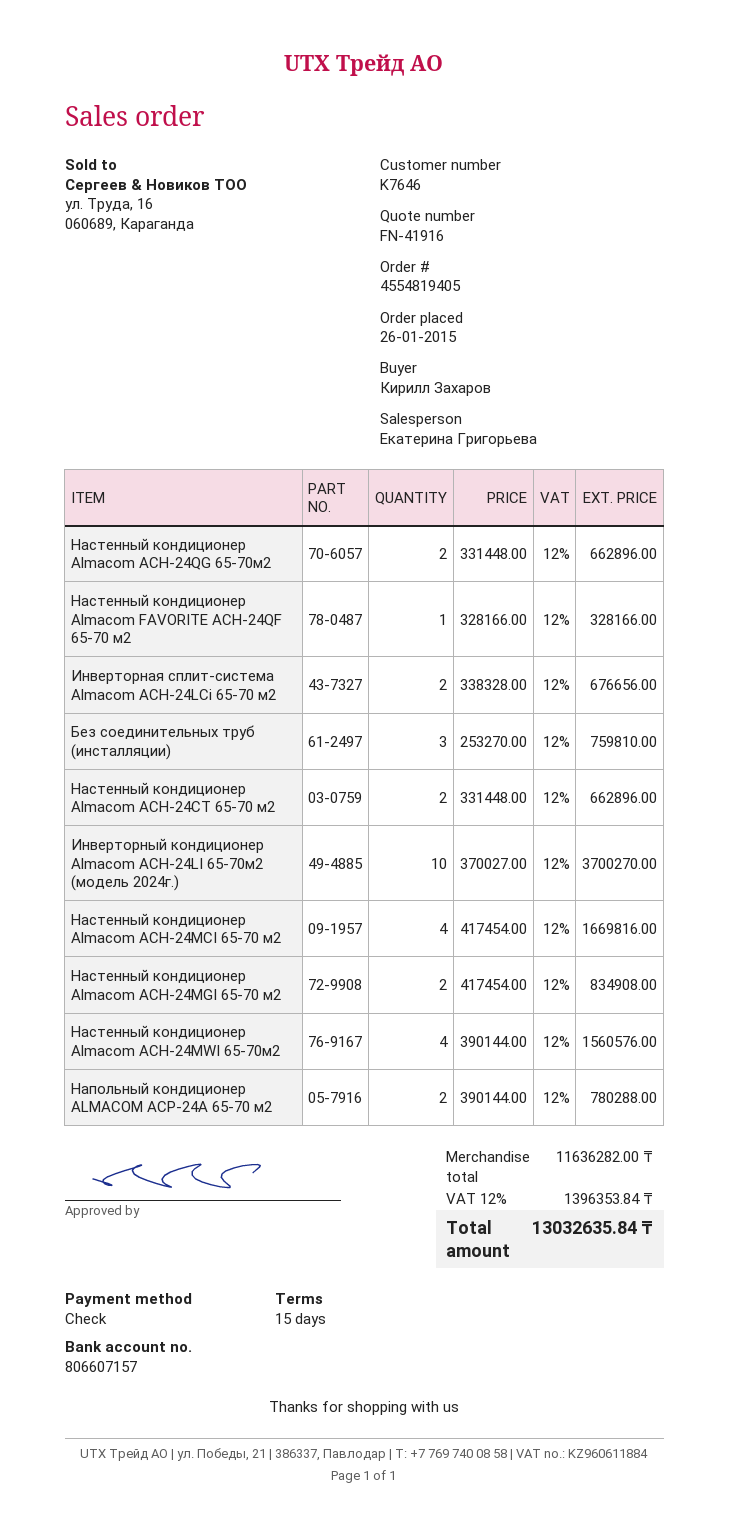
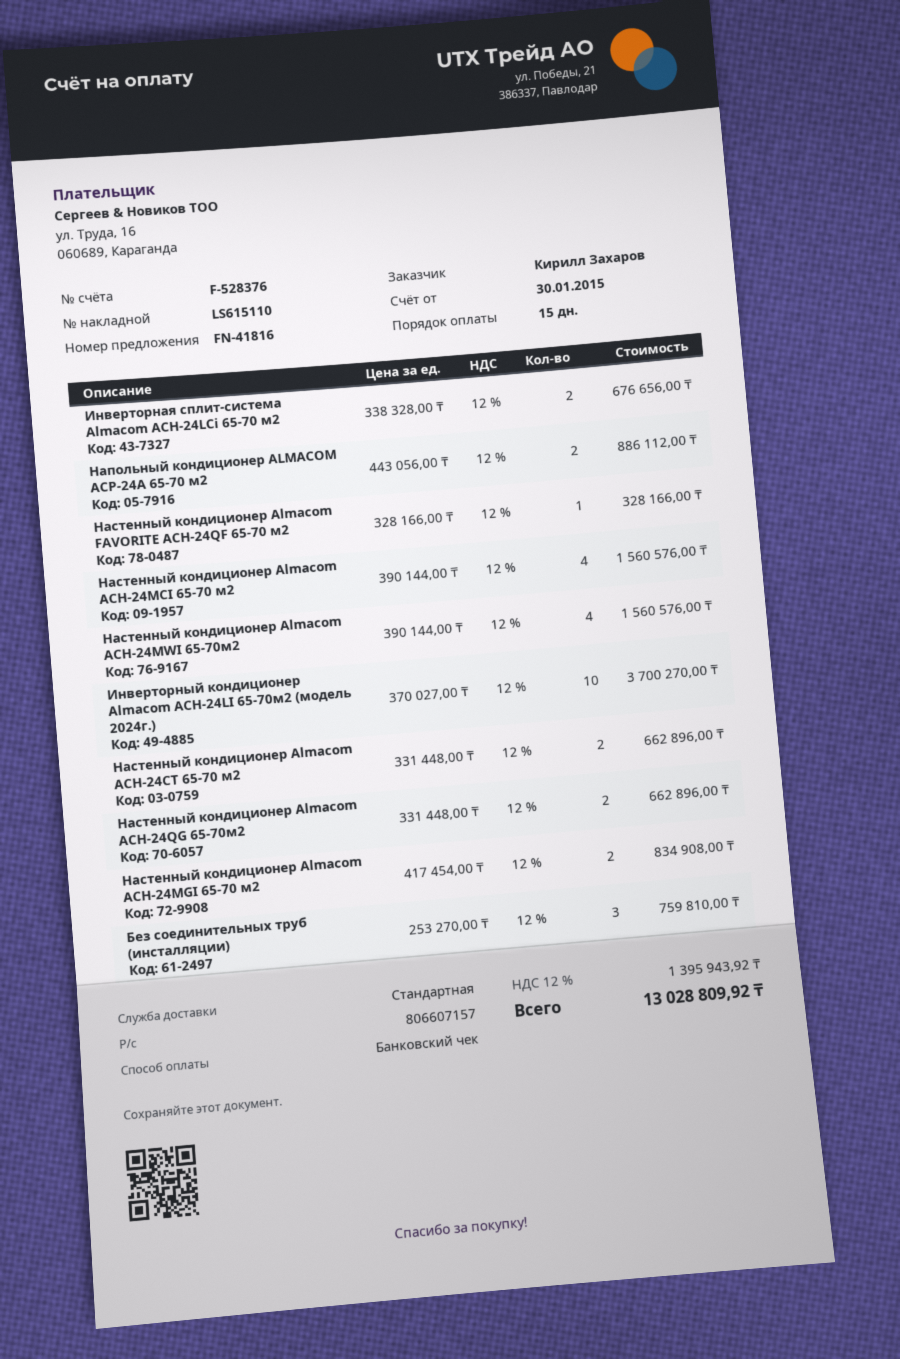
quote number: FN-41916 -> FN-41816
Настенный кондиционер Almacom ACH-24MCI 65-70 м2: 4 x 417454.00 = 1669816.00 -> 4 x 390144.00 = 1560576.00
Напольный кондиционер ALMACOM ACP-24A 65-70 м2: 2 x 390144.00 = 780288.00 -> 2 x 443056.00 = 886112.00
tax: 12% = 1396353.84 -> 12% = 1395943.92
total: 13032635.84 -> 13028809.92

